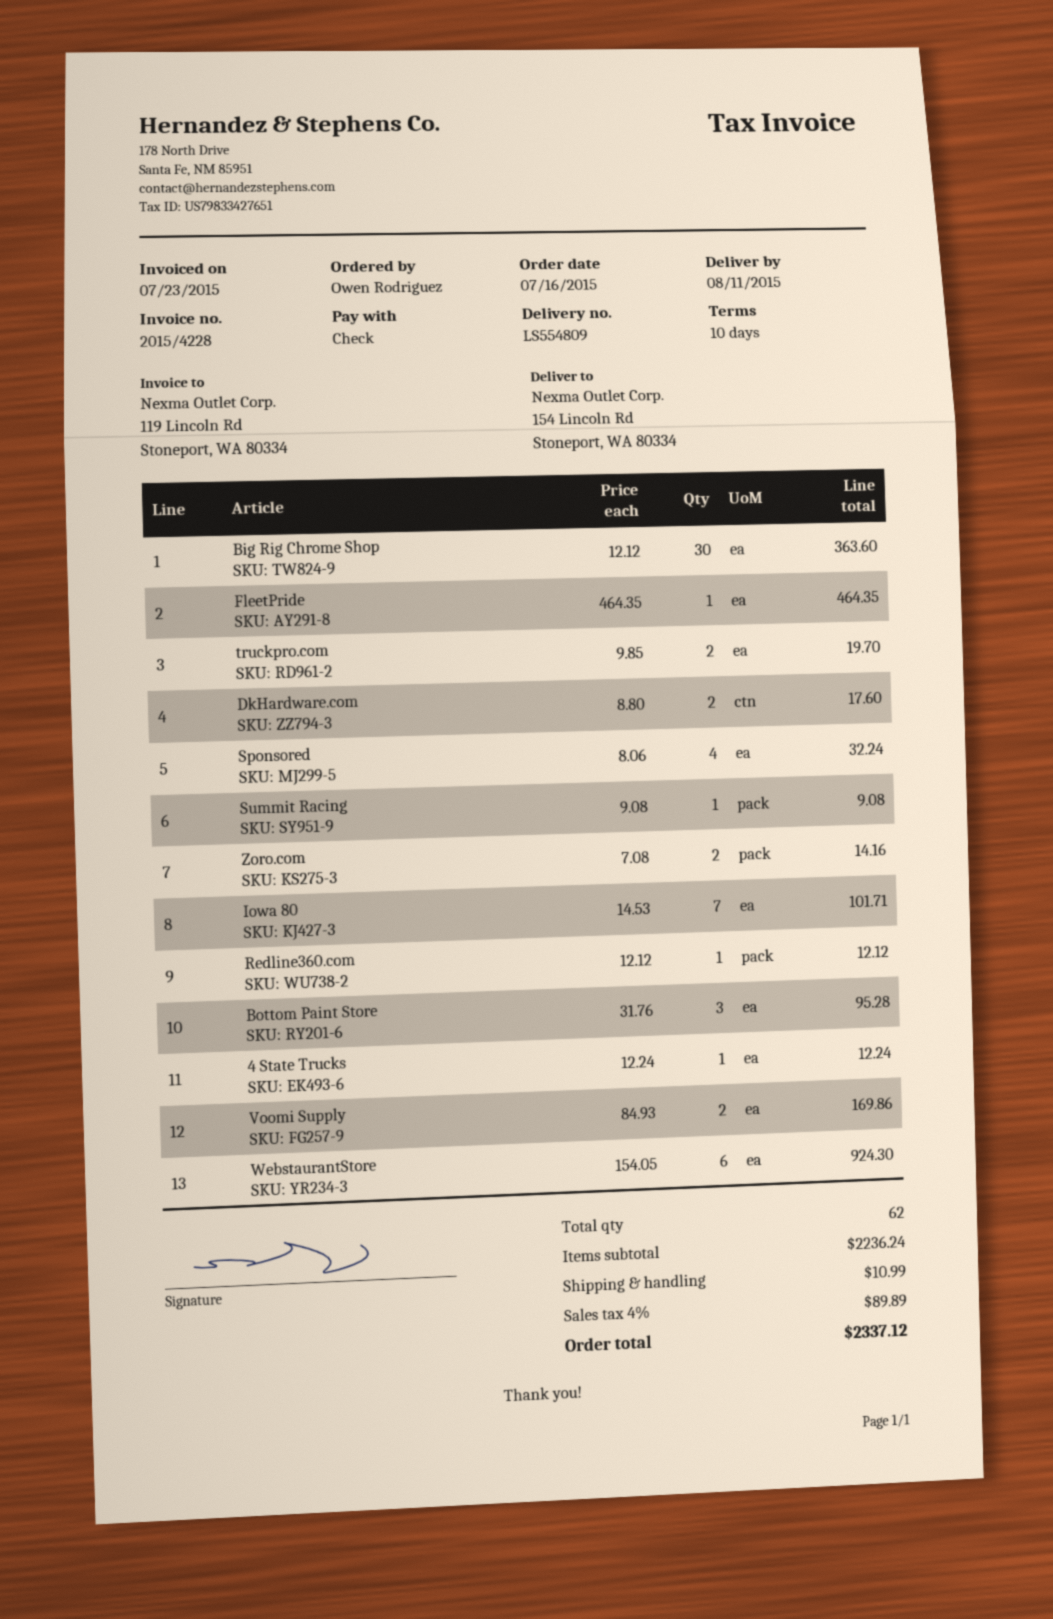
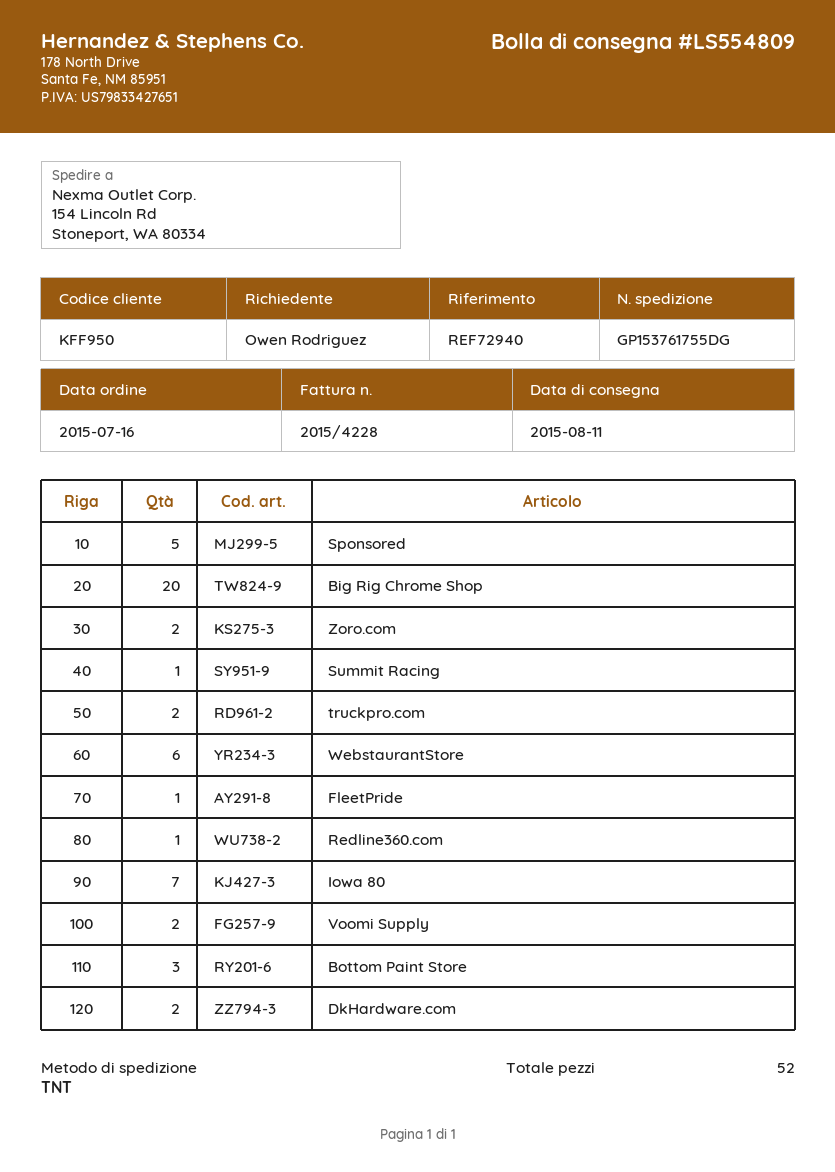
Big Rig Chrome Shop: 30 -> 20
Sponsored: 4 -> 5
4 State Trucks: 1 -> none
total quantity: 62 -> 52

